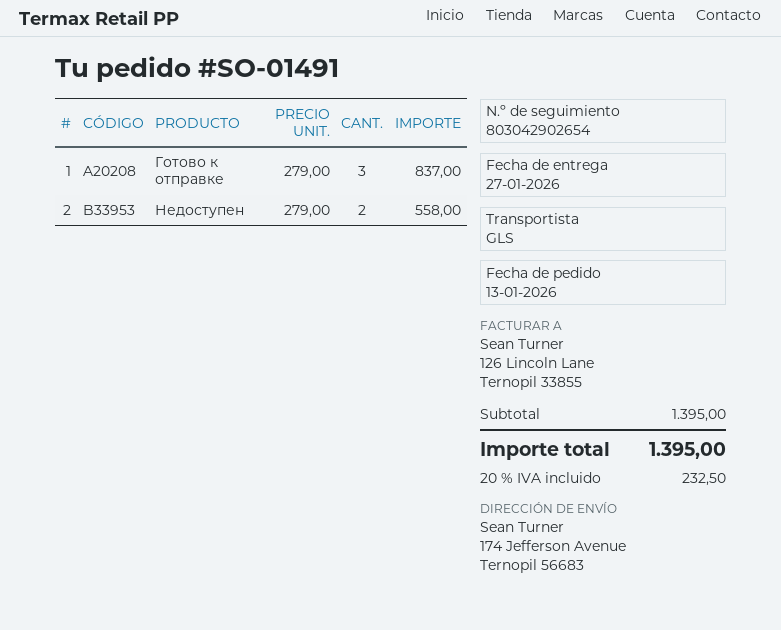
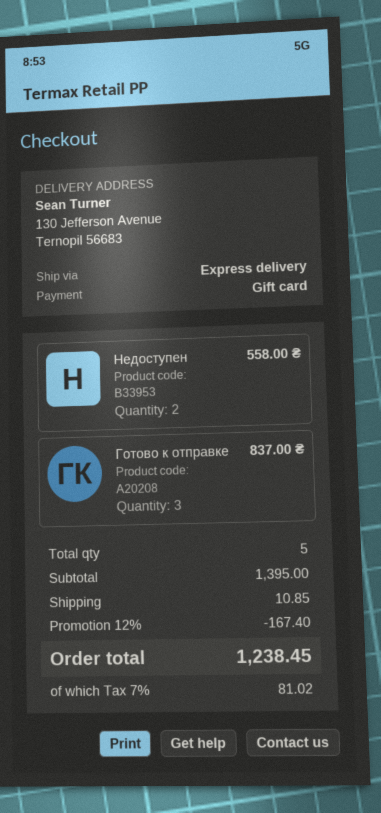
shipping method: GLS -> express
ship to: 174 Jefferson Avenue, Ternopil 56683 -> 130 Jefferson Avenue, Ternopil 56683
discount: none -> 12% = 167.40
shipping: none -> 10.85
tax: 20% = 232.50 -> 7% = 81.02
total: 1395.00 -> 1238.45

